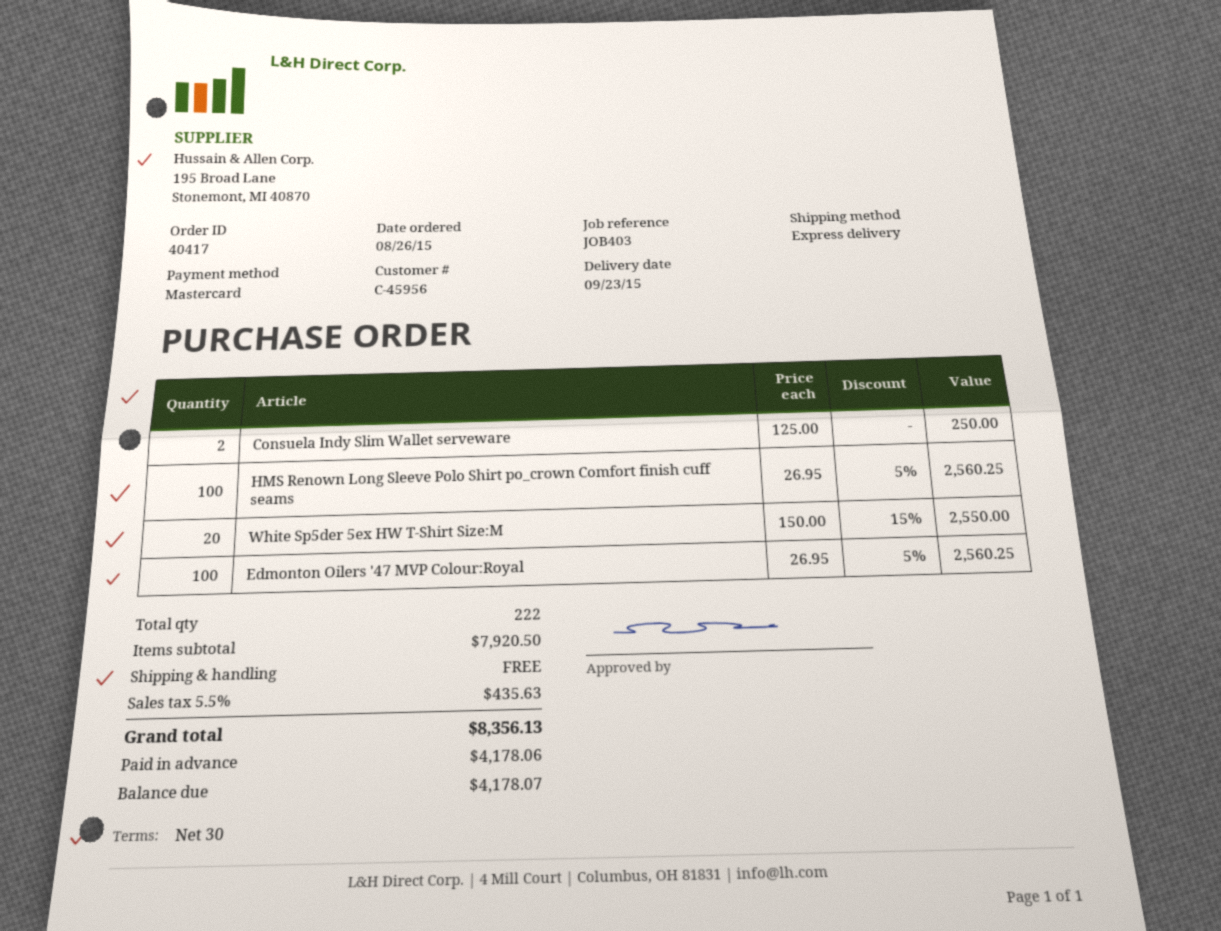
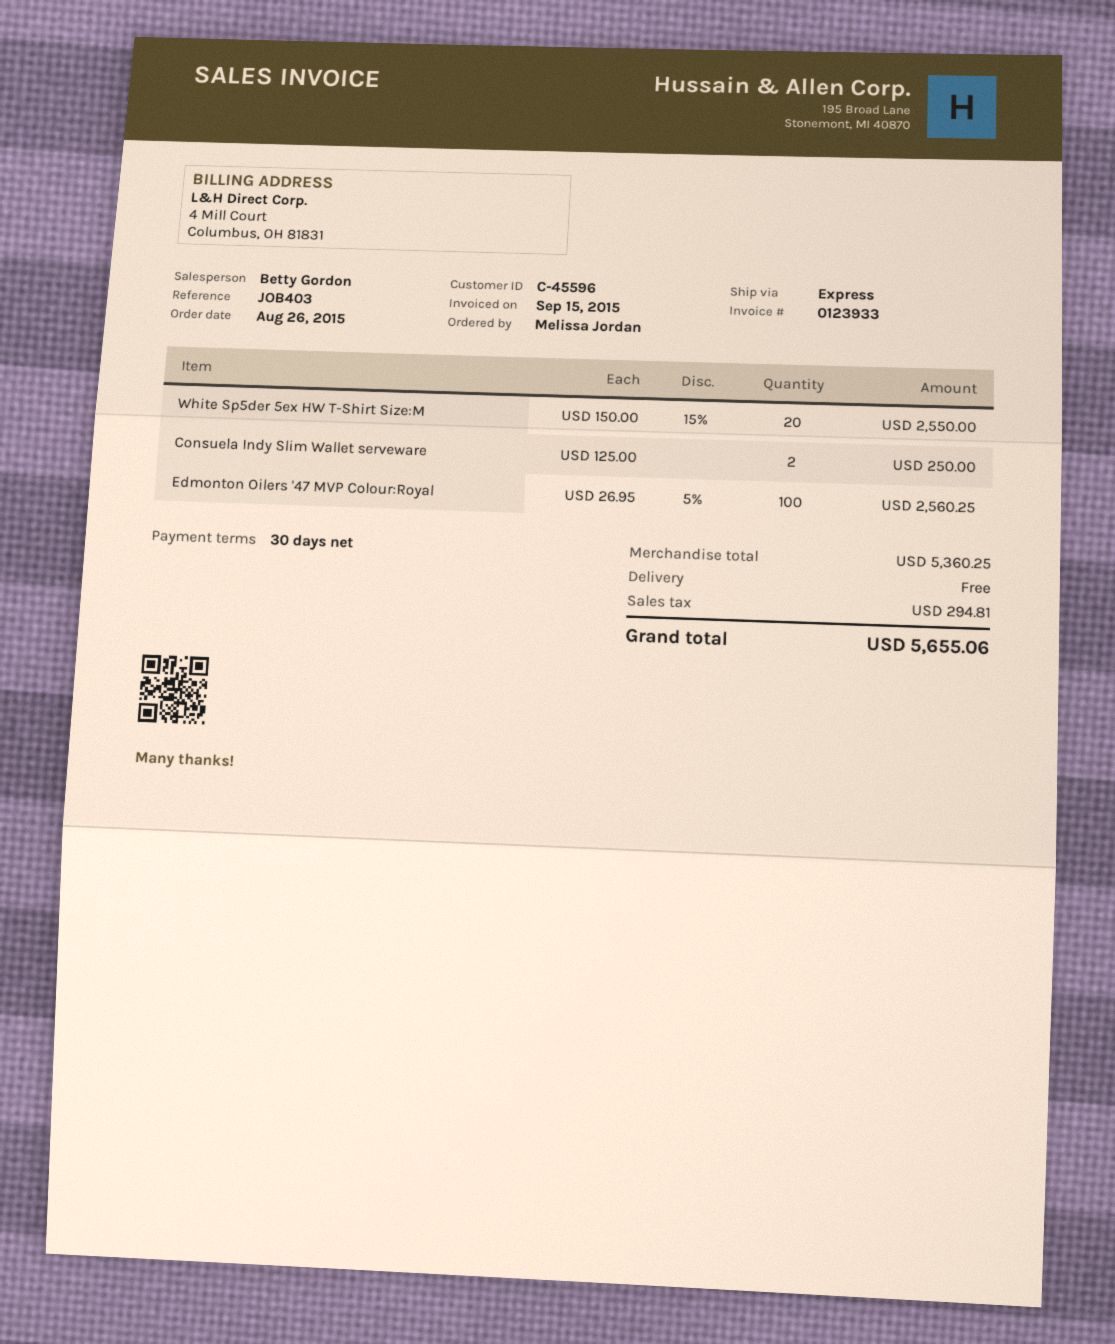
customer number: C-45956 -> C-45596
HMS Renown Long Sleeve Polo Shirt po_crown Comfort finish cuff seams: 100 x 26.95 - 5% = 2560.25 -> none
subtotal: 7920.50 -> 5360.25
tax: 435.63 -> 294.81
total: 8356.13 -> 5655.06

